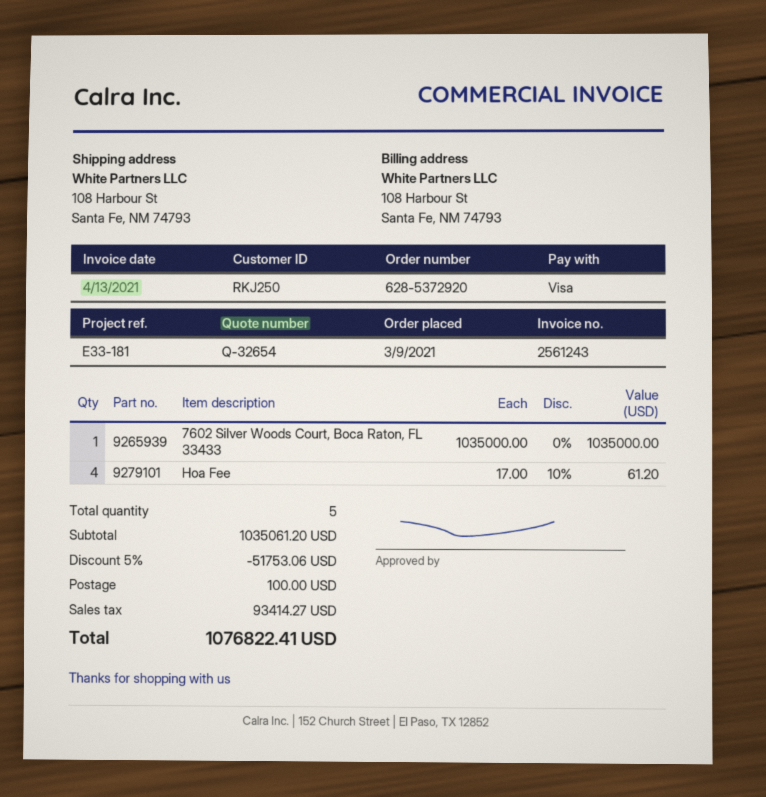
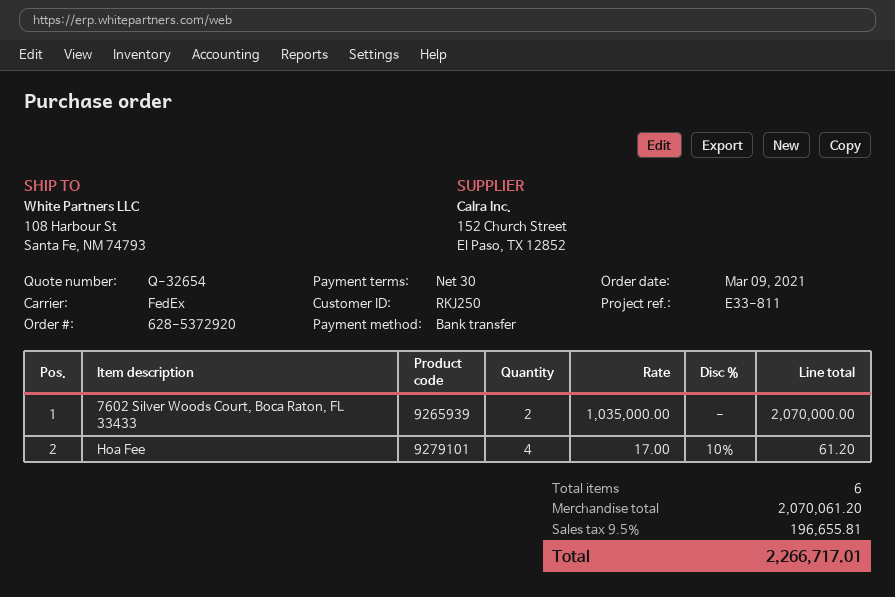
reference: E33-181 -> E33-811
payment method: Visa -> bank transfer
7602 Silver Woods Court, Boca Raton, FL 33433: 1 x 1035000.00 = 1035000.00 -> 2 x 1035000.00 = 2070000.00
total quantity: 5 -> 6
subtotal: 1035061.20 -> 2070061.20
discount: 5% = 51753.06 -> none
shipping: 100.00 -> none
tax: 93414.27 -> 196655.81
total: 1076822.41 -> 2266717.01

